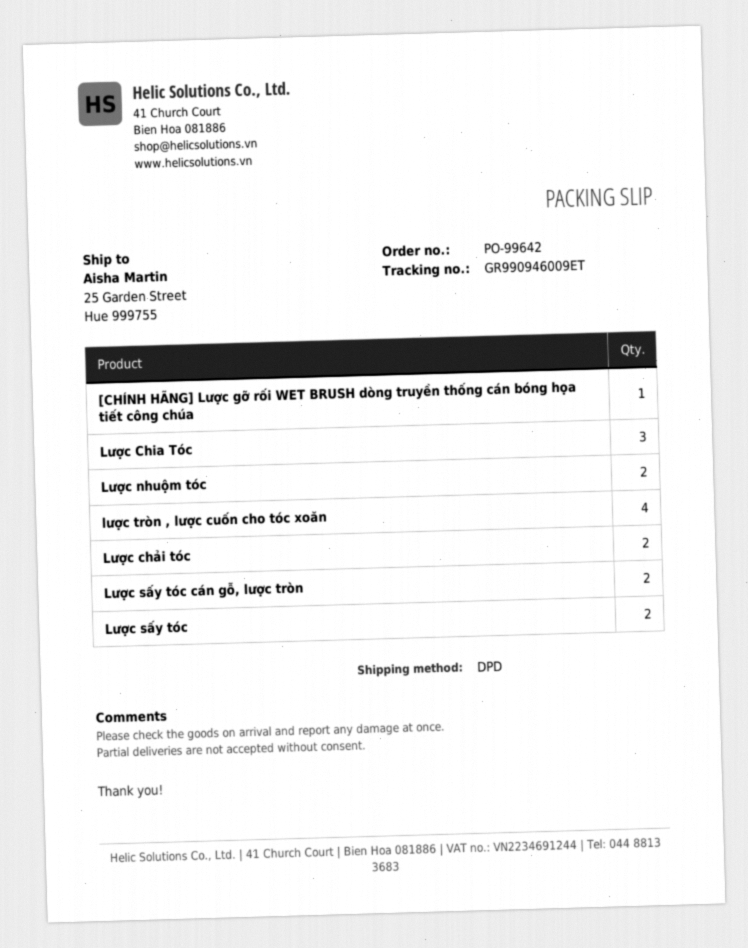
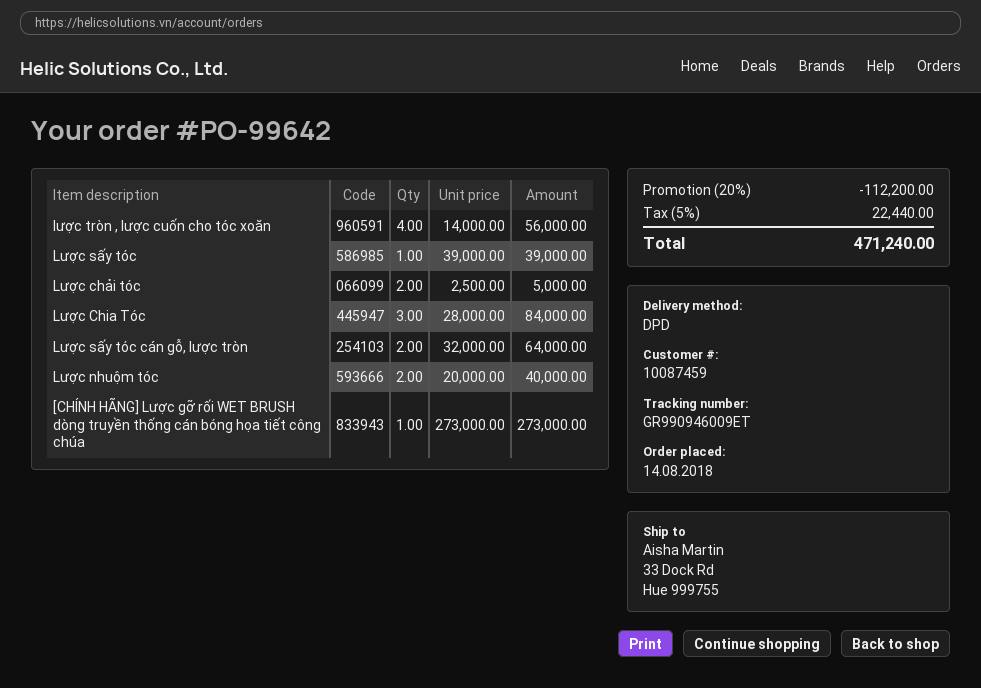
ship to: 25 Garden Street, Hue 999755 -> 33 Dock Rd, Hue 999755
Lược sấy tóc: 2 -> 1

